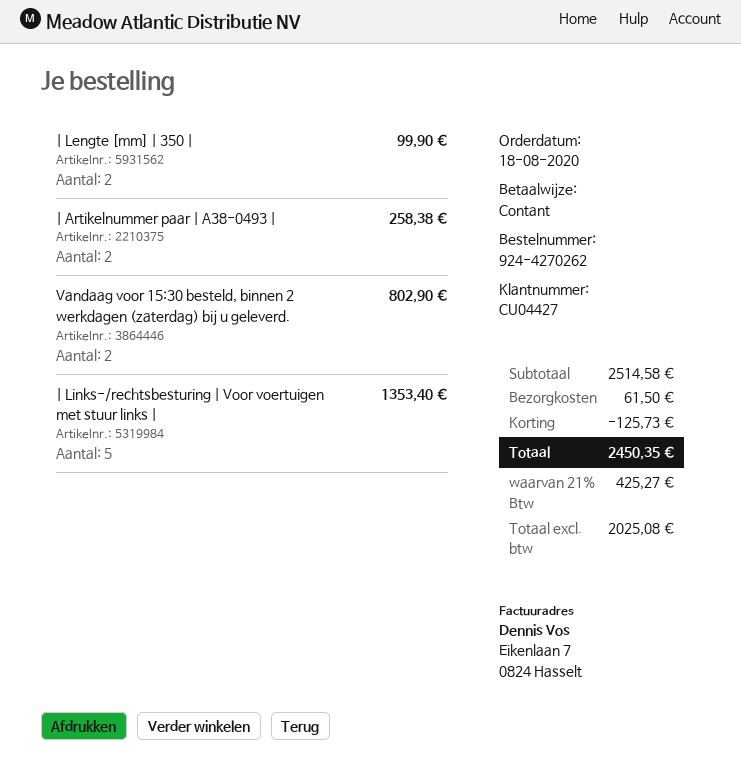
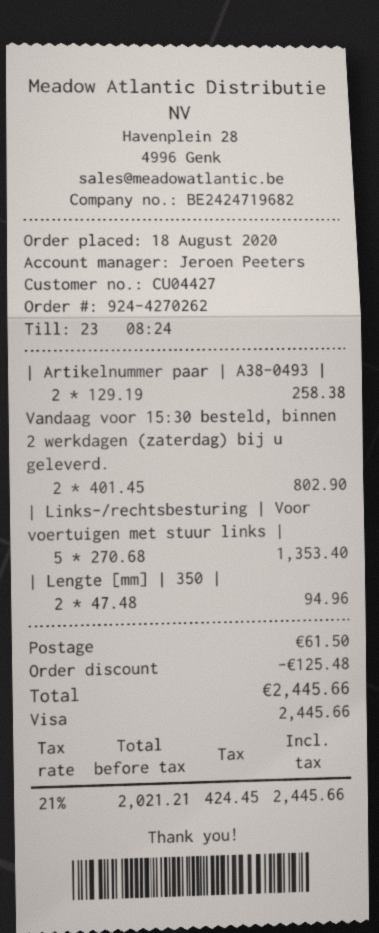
payment method: cash -> Visa
| Lengte [mm] | 350 |: 2 for 99.90 -> 2 for 94.96
discount: 125.73 -> 125.48
net: 2025.08 -> 2021.21
tax: 21% = 425.27 -> 21% = 424.45
total: 2450.35 -> 2445.66

